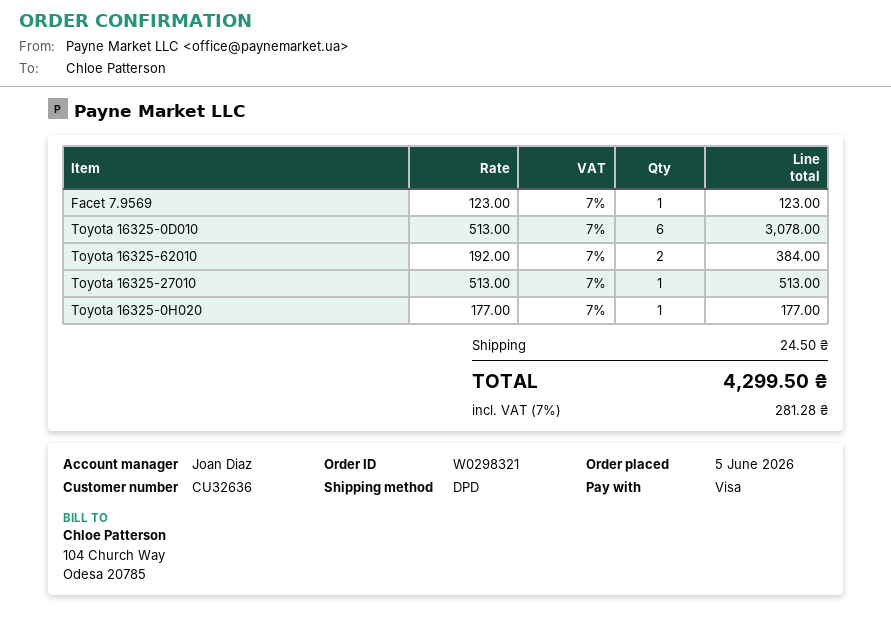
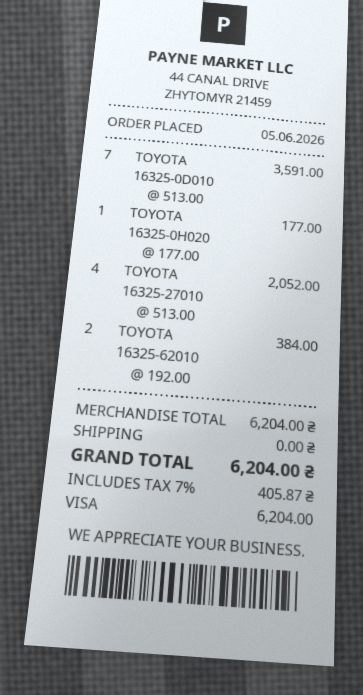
Facet 7.9569: 1 x 123.00 = 123.00 -> none
Toyota 16325-0D010: 6 x 513.00 = 3078.00 -> 7 x 513.00 = 3591.00
Toyota 16325-27010: 1 x 513.00 = 513.00 -> 4 x 513.00 = 2052.00
shipping: 24.50 -> 0.00
tax: 7% = 281.28 -> 7% = 405.87
total: 4299.50 -> 6204.00

